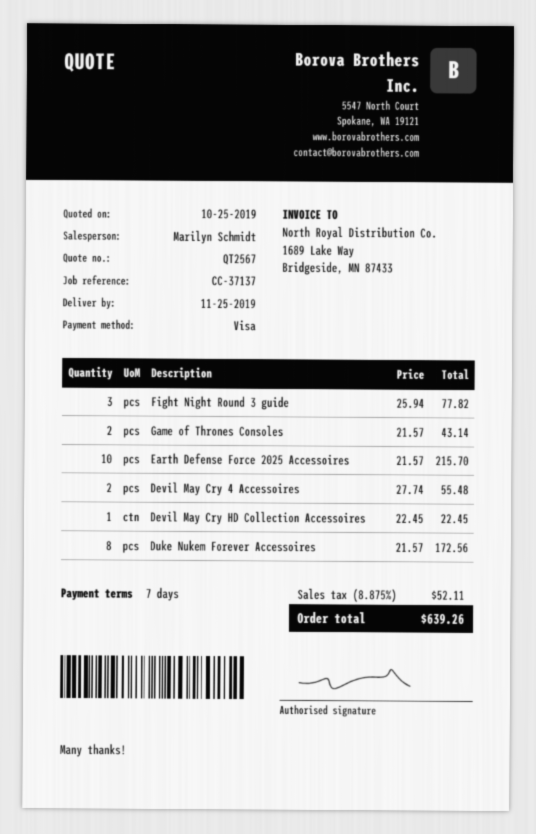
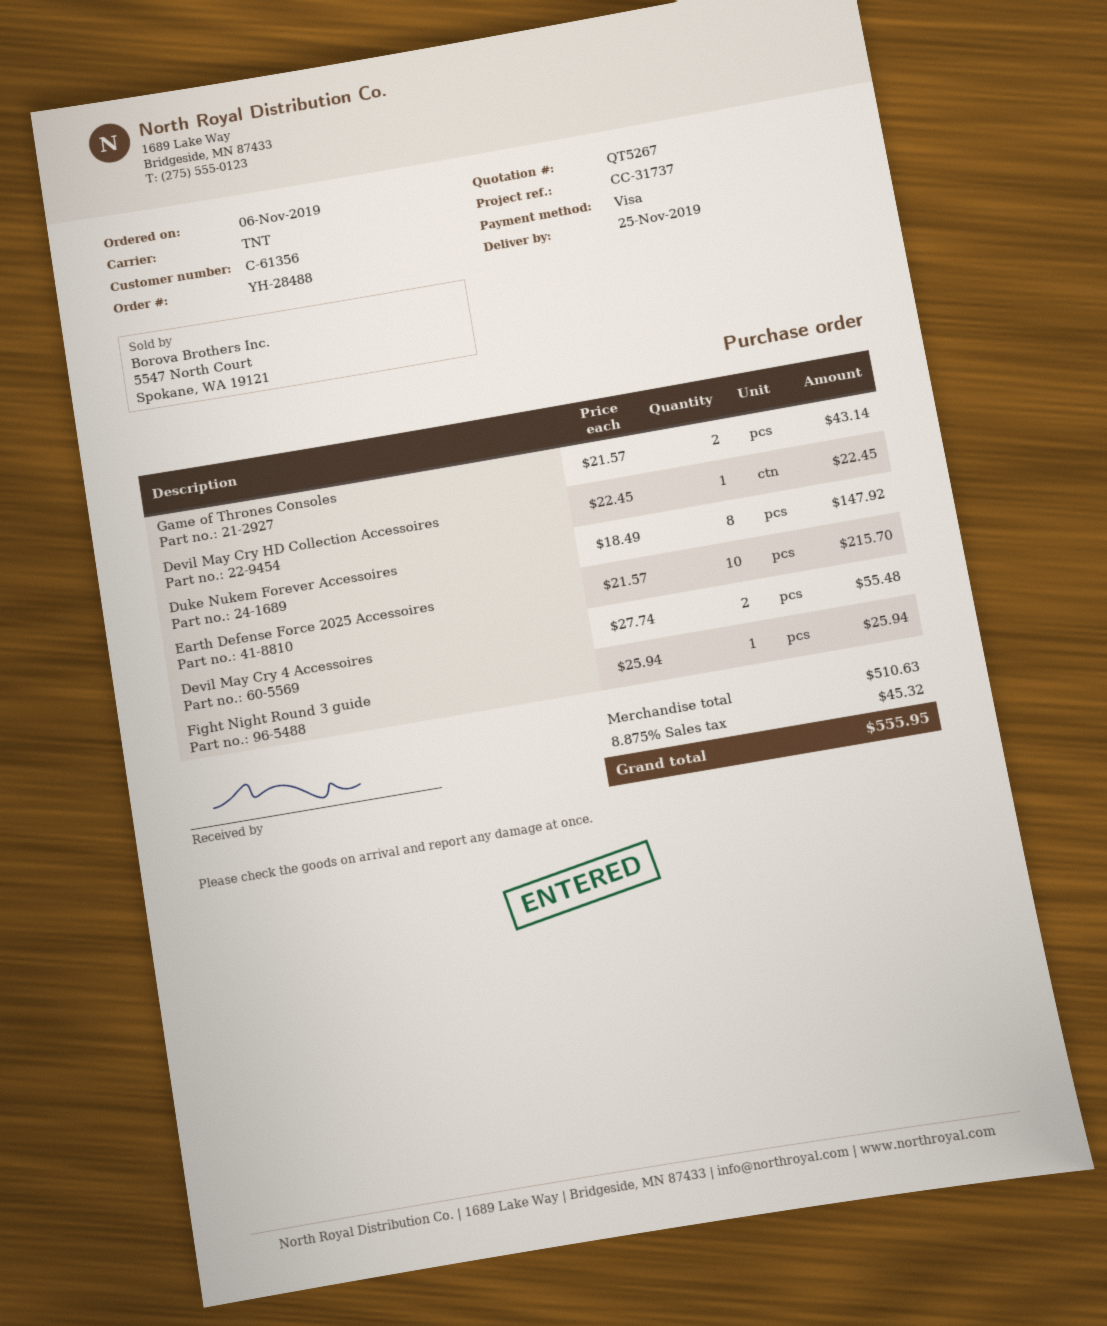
quote number: QT2567 -> QT5267
reference: CC-37137 -> CC-31737
Fight Night Round 3 guide: 3 x 25.94 = 77.82 -> 1 x 25.94 = 25.94
Duke Nukem Forever Accessoires: 8 x 21.57 = 172.56 -> 8 x 18.49 = 147.92
tax: 8.875% = 52.11 -> 8.875% = 45.32
total: 639.26 -> 555.95

